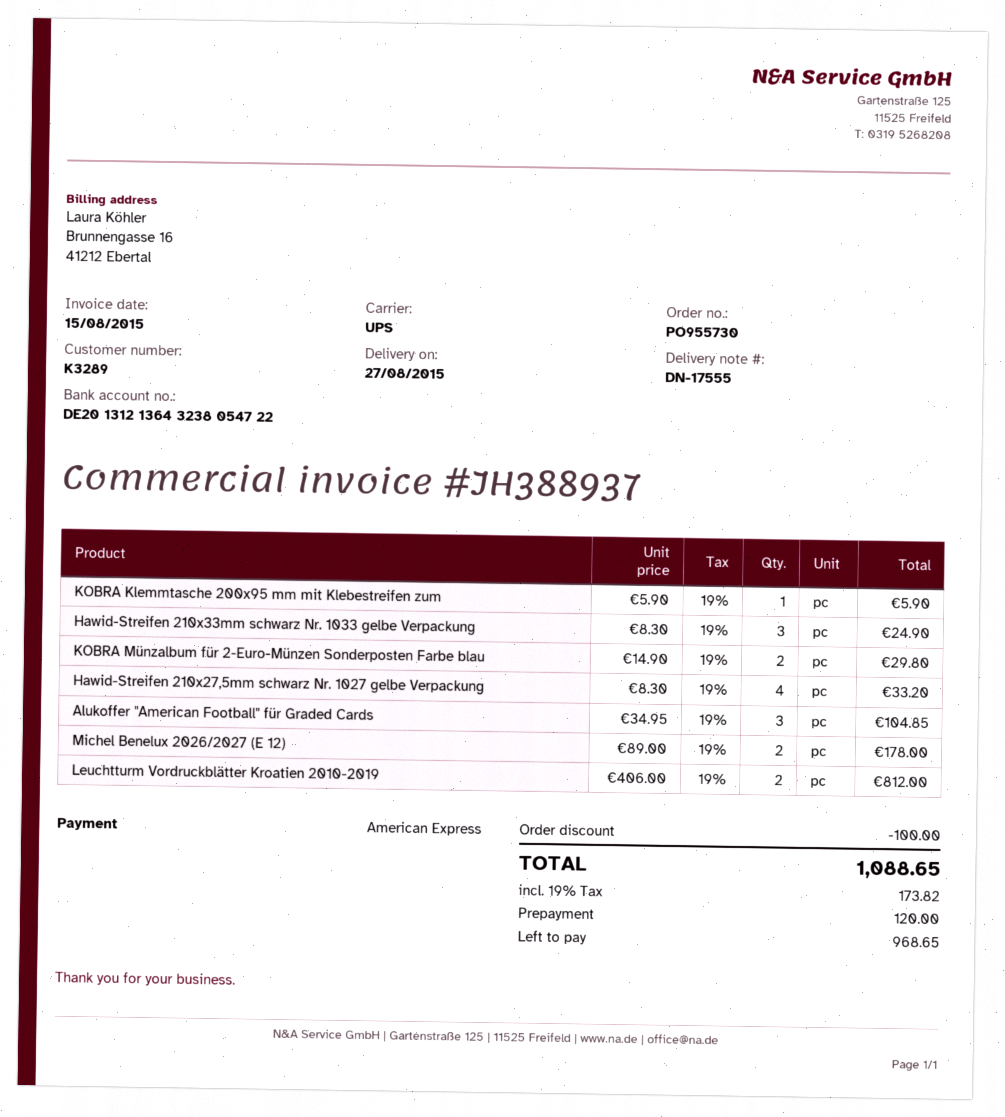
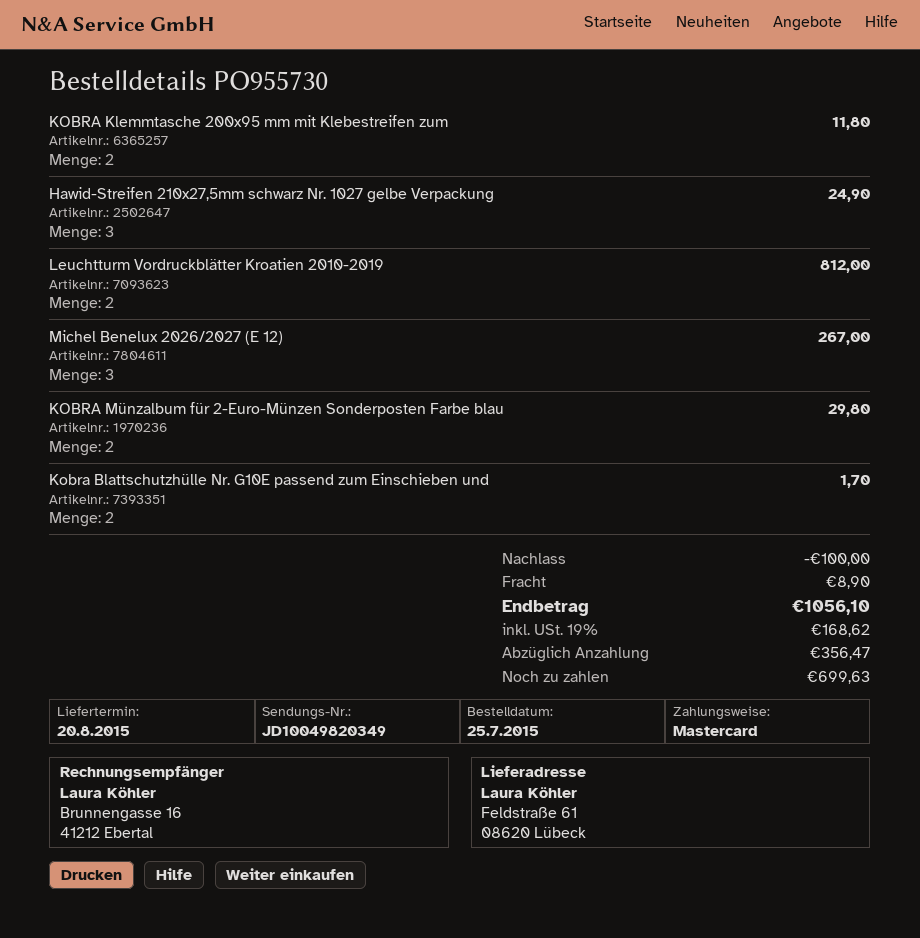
delivery date: 2015-08-27 -> 2015-08-20
payment method: American Express -> Mastercard
KOBRA Klemmtasche 200x95 mm mit Klebestreifen zum: 1 for 5.90 -> 2 for 11.80
Hawid-Streifen 210x33mm schwarz Nr. 1033 gelbe Verpackung: 3 for 24.90 -> none
Hawid-Streifen 210x27,5mm schwarz Nr. 1027 gelbe Verpackung: 4 for 33.20 -> 3 for 24.90
Alukoffer "American Football" für Graded Cards: 3 for 104.85 -> none
Michel Benelux 2026/2027 (E 12): 2 for 178.00 -> 3 for 267.00
Kobra Blattschutzhülle Nr. G10E passend zum Einschieben und: none -> 2 for 1.70
shipping: none -> 8.90
tax: 19% = 173.82 -> 19% = 168.62
total: 1088.65 -> 1056.10
deposit: 120.00 -> 356.47
balance: 968.65 -> 699.63

